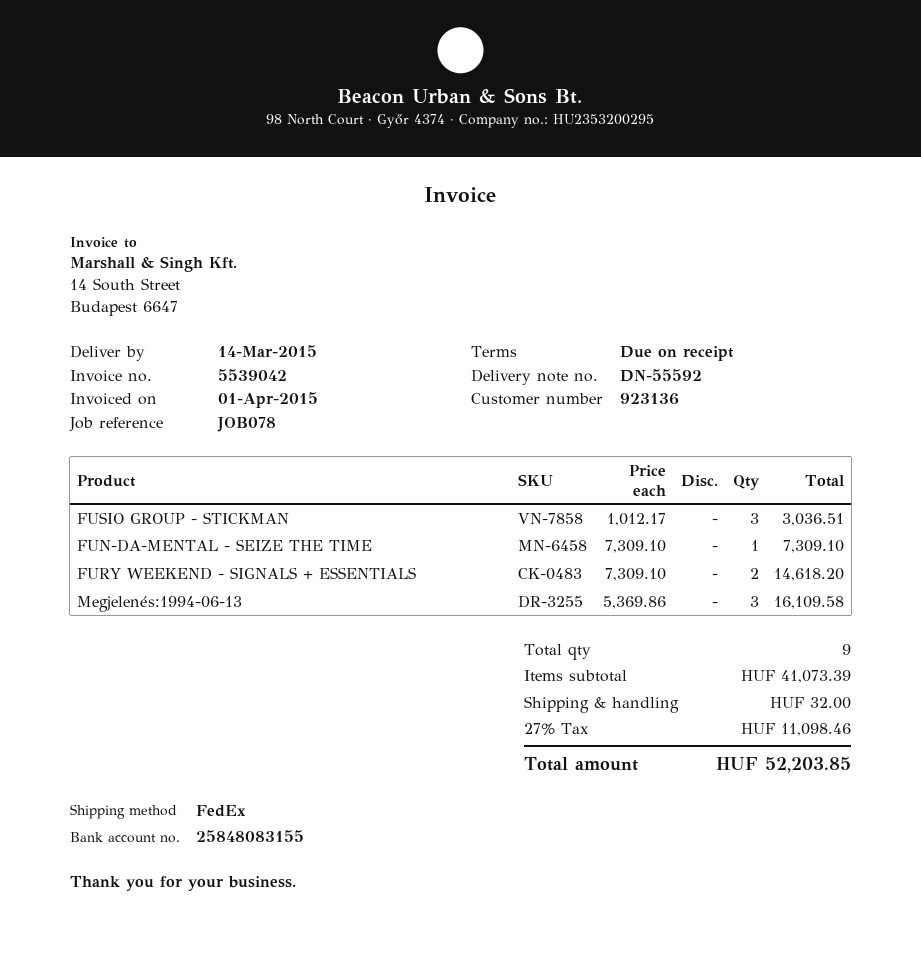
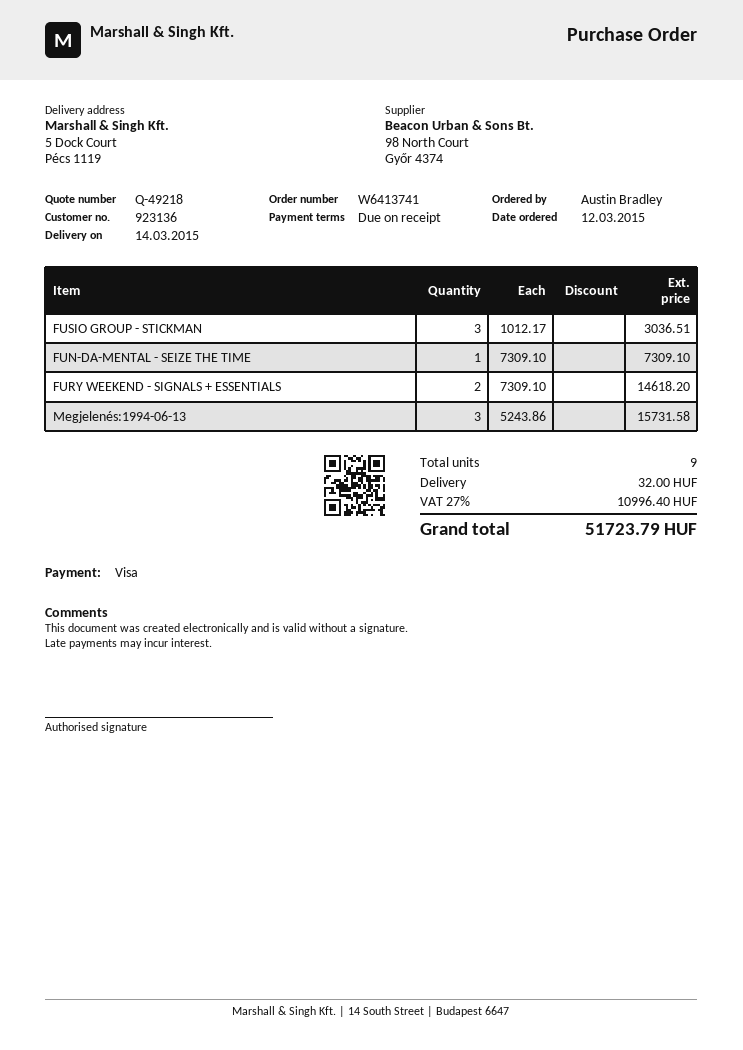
Megjelenés:1994-06-13: 3 x 5369.86 = 16109.58 -> 3 x 5243.86 = 15731.58
tax: 27% = 11098.46 -> 27% = 10996.40
total: 52203.85 -> 51723.79

